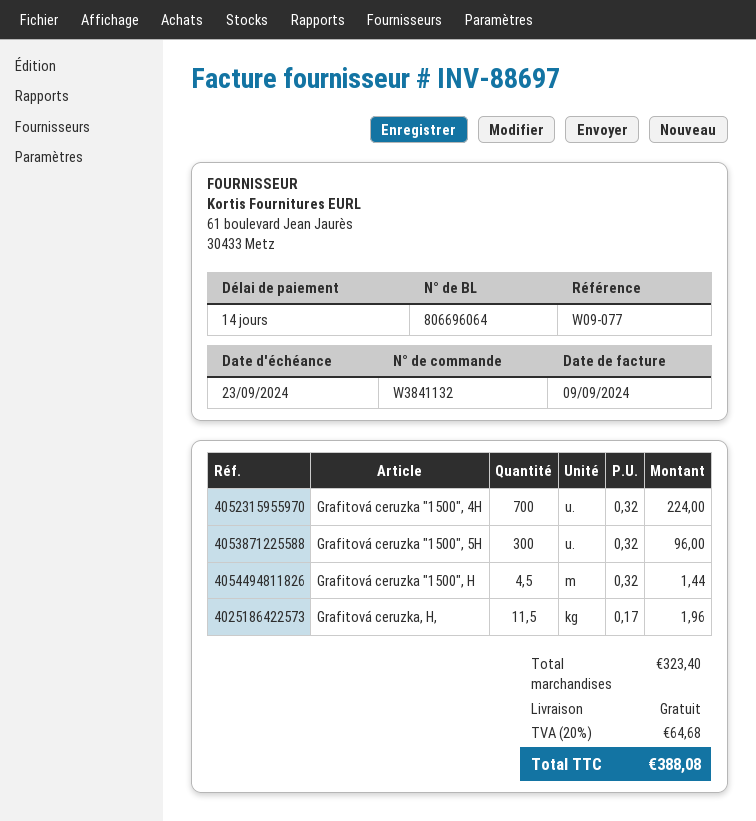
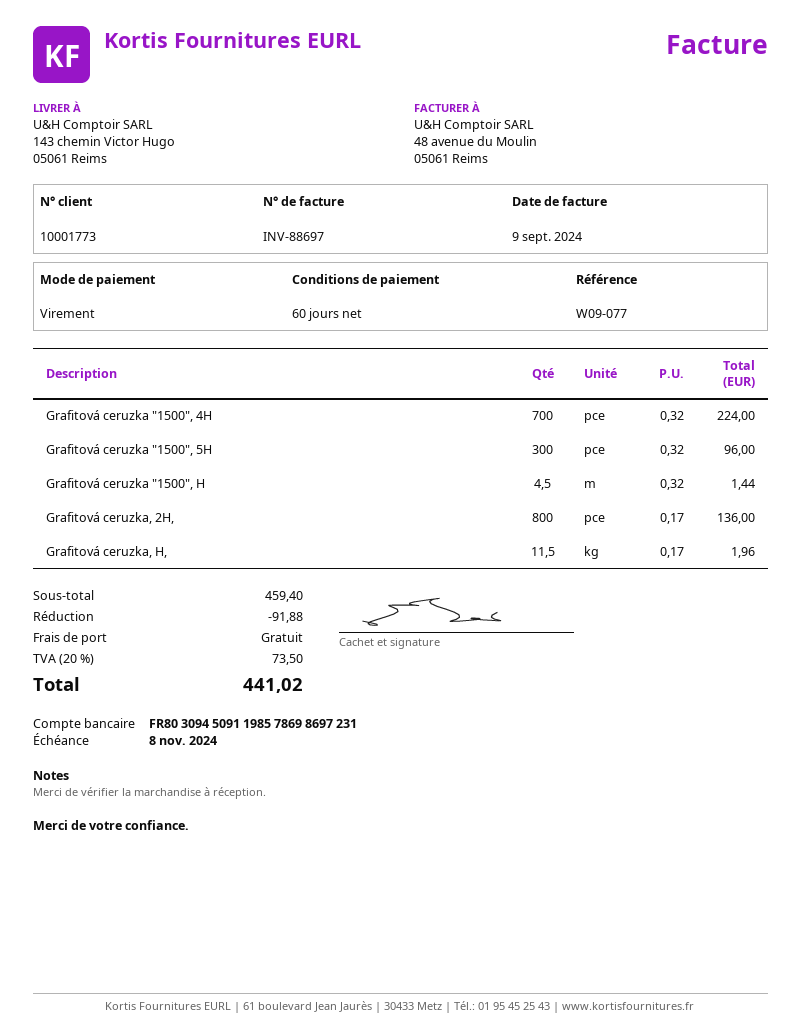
payment terms: 14 days -> 60 days
due date: 2024-09-23 -> 2024-11-08
Grafitová ceruzka, 2H,: none -> 800 x 0.17 = 136.00
subtotal: 323.40 -> 459.40
discount: none -> 91.88
tax: 20% = 64.68 -> 20% = 73.50
total: 388.08 -> 441.02

